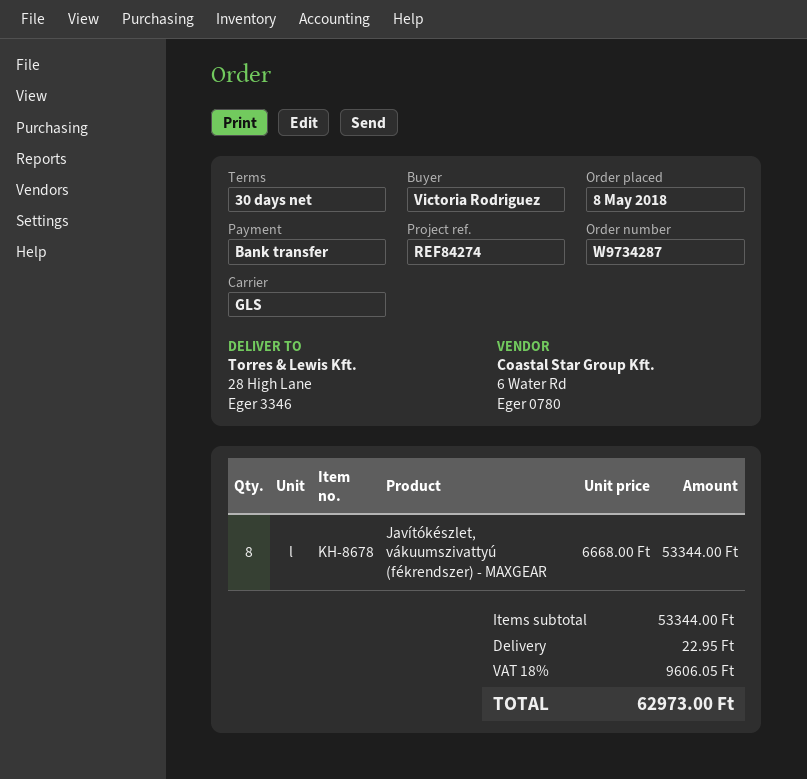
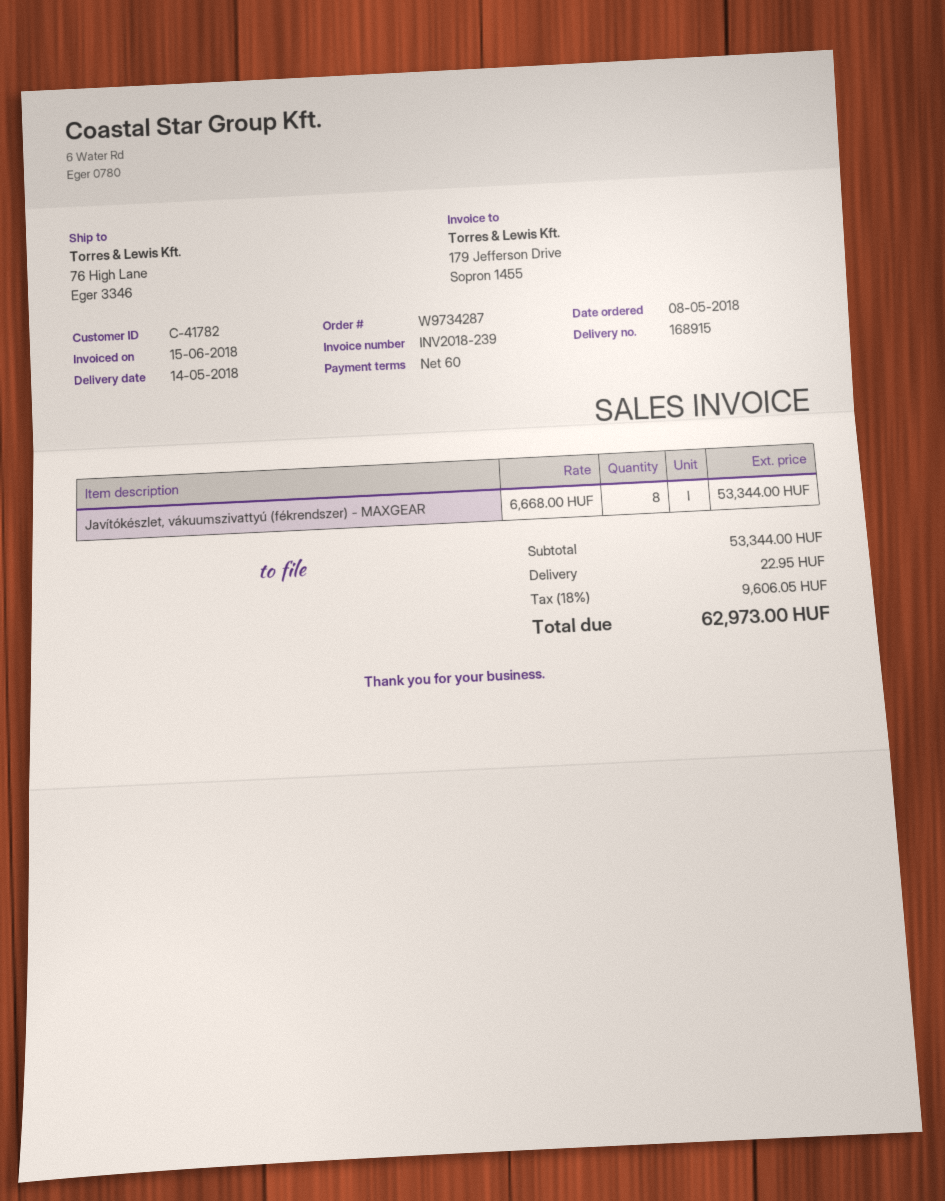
payment terms: 30 days -> 60 days
ship to: 28 High Lane, Eger 3346 -> 76 High Lane, Eger 3346

